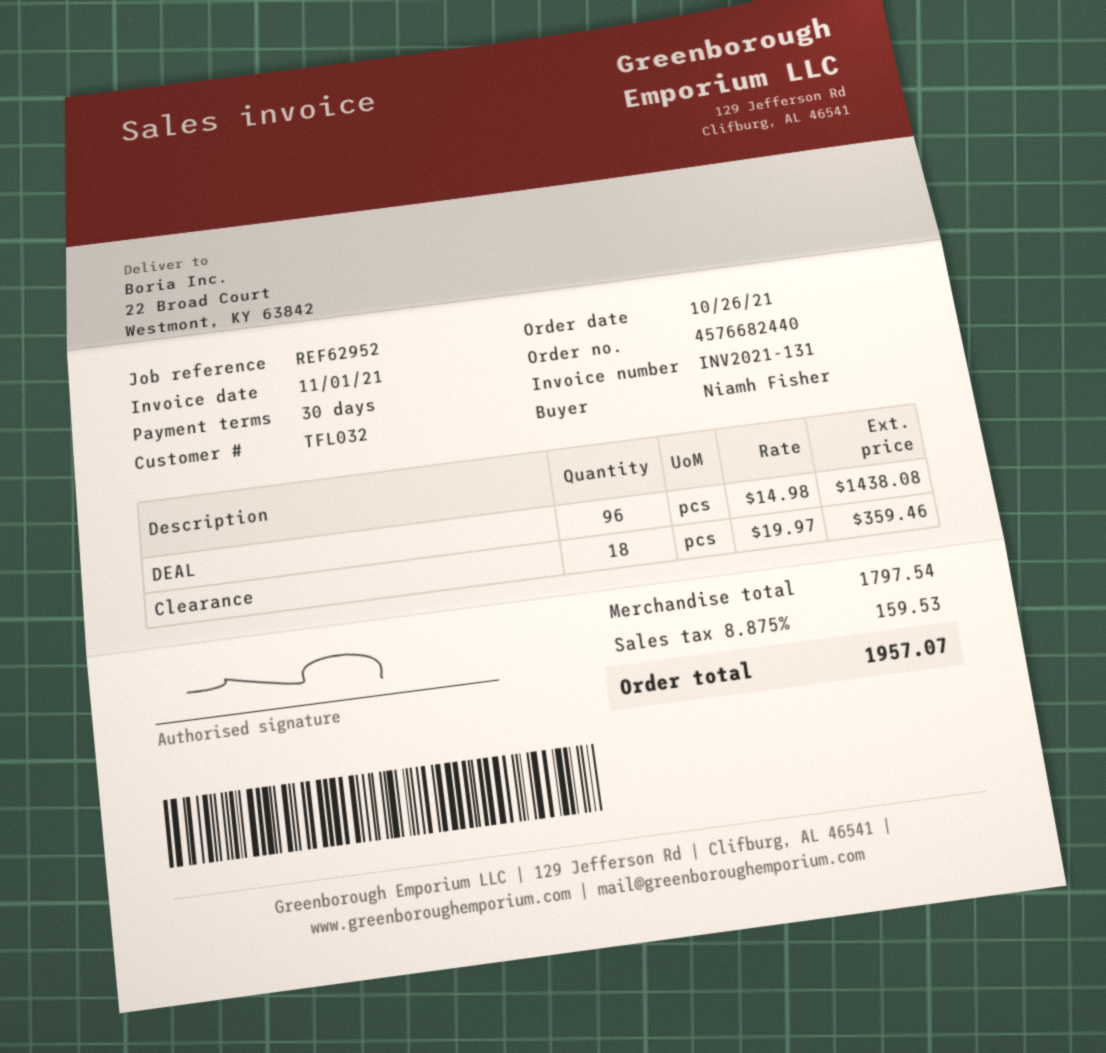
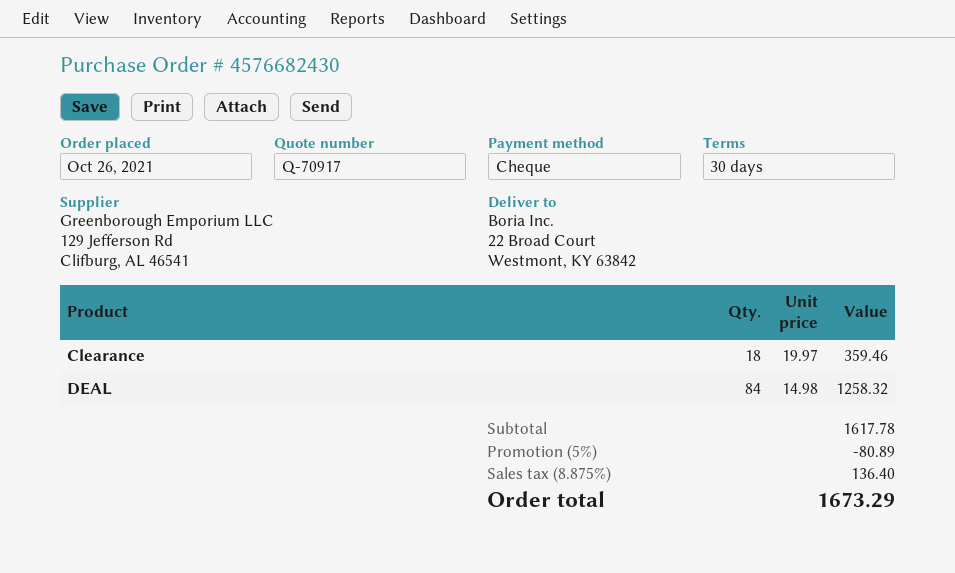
order number: 4576682440 -> 4576682430
DEAL: 96 x 14.98 = 1438.08 -> 84 x 14.98 = 1258.32
subtotal: 1797.54 -> 1617.78
discount: none -> 5% = 80.89
tax: 8.875% = 159.53 -> 8.875% = 136.40
total: 1957.07 -> 1673.29

